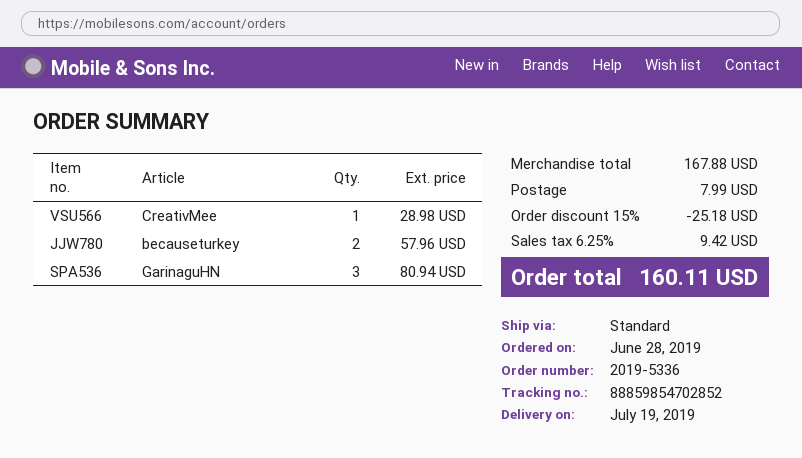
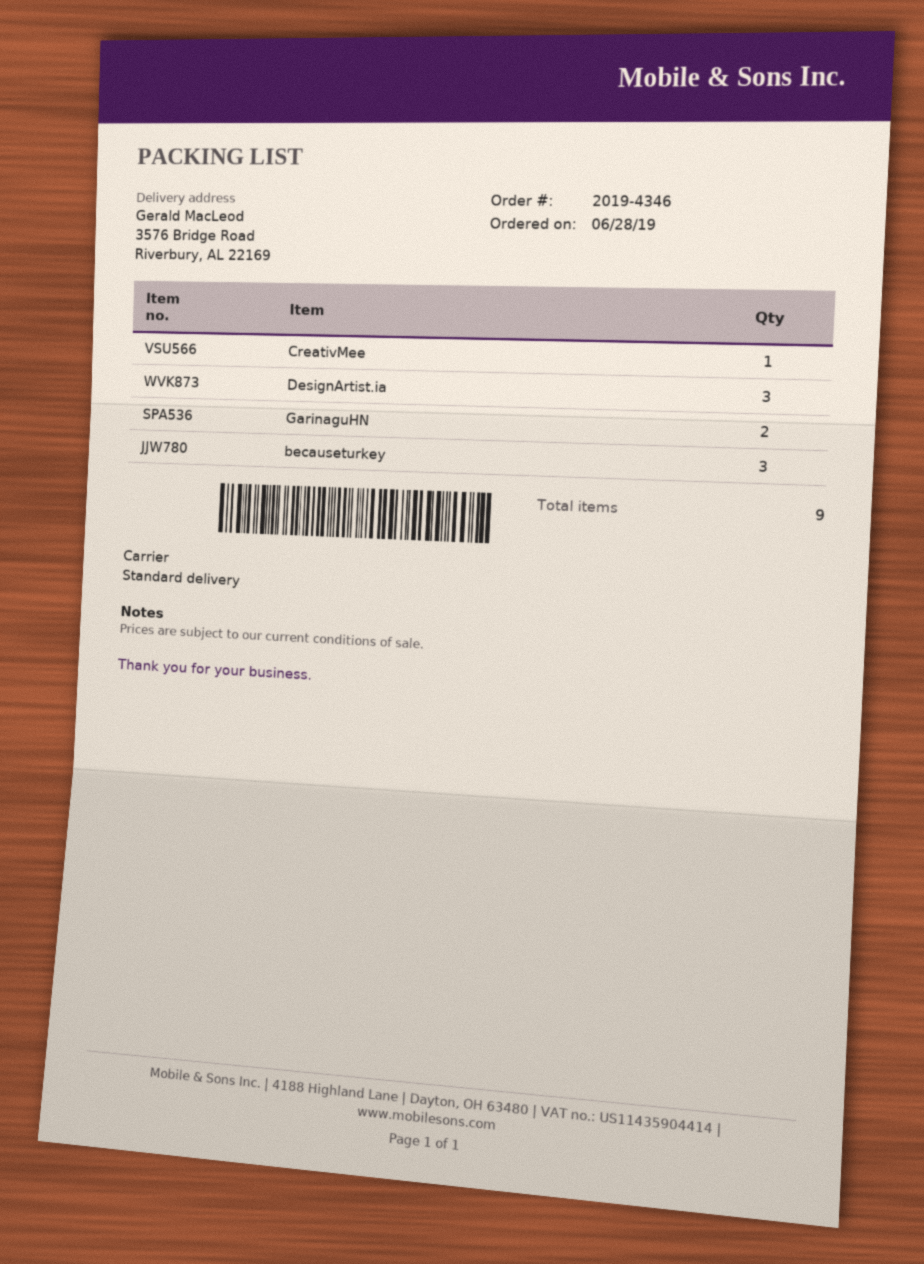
order number: 2019-5336 -> 2019-4346
becauseturkey: 2 -> 3
GarinaguHN: 3 -> 2
DesignArtist.ia: none -> 3

